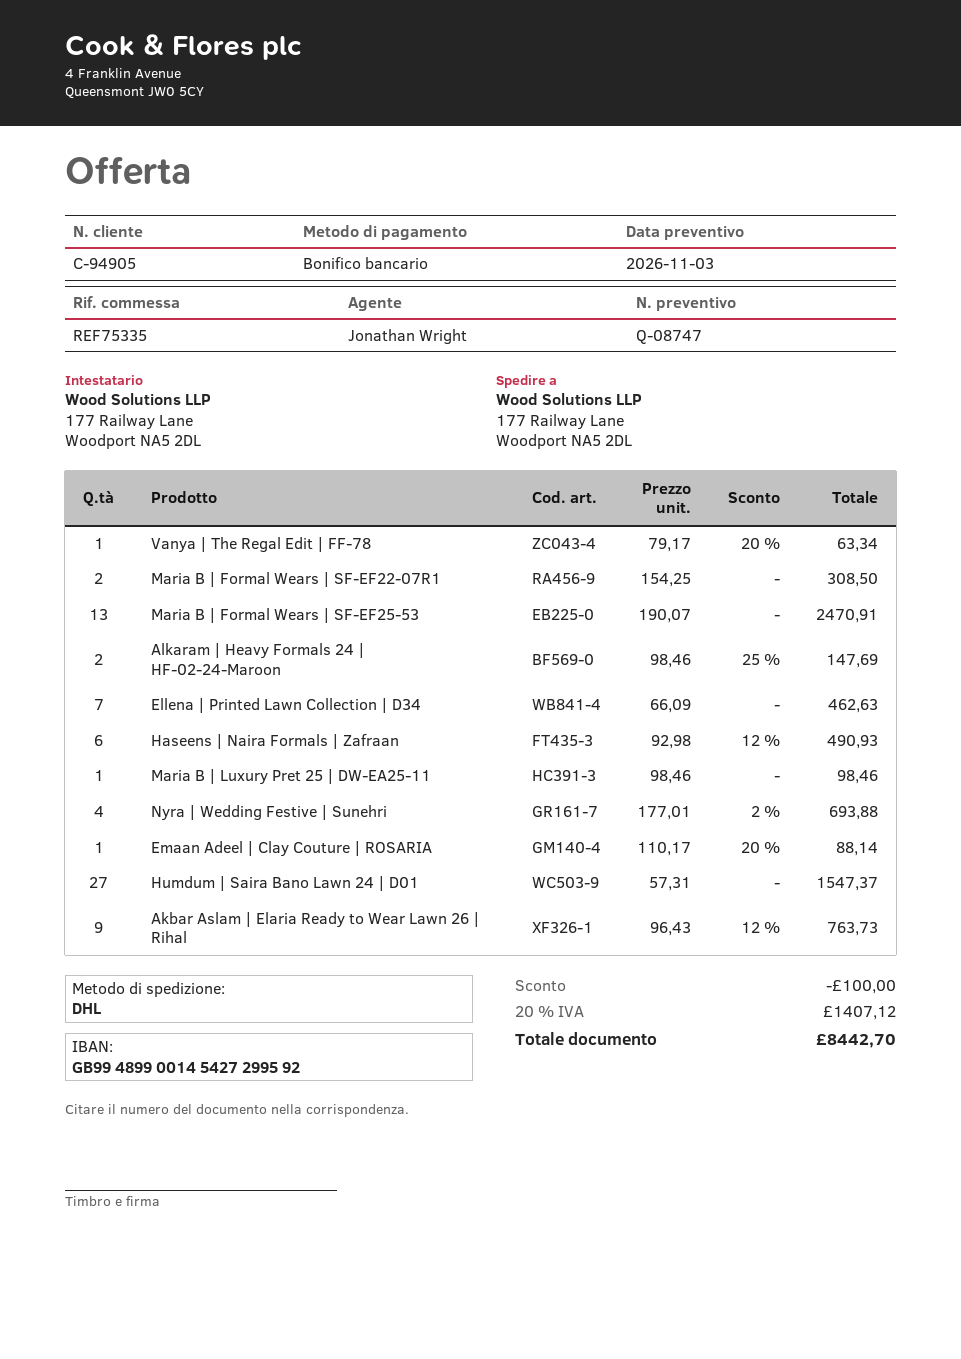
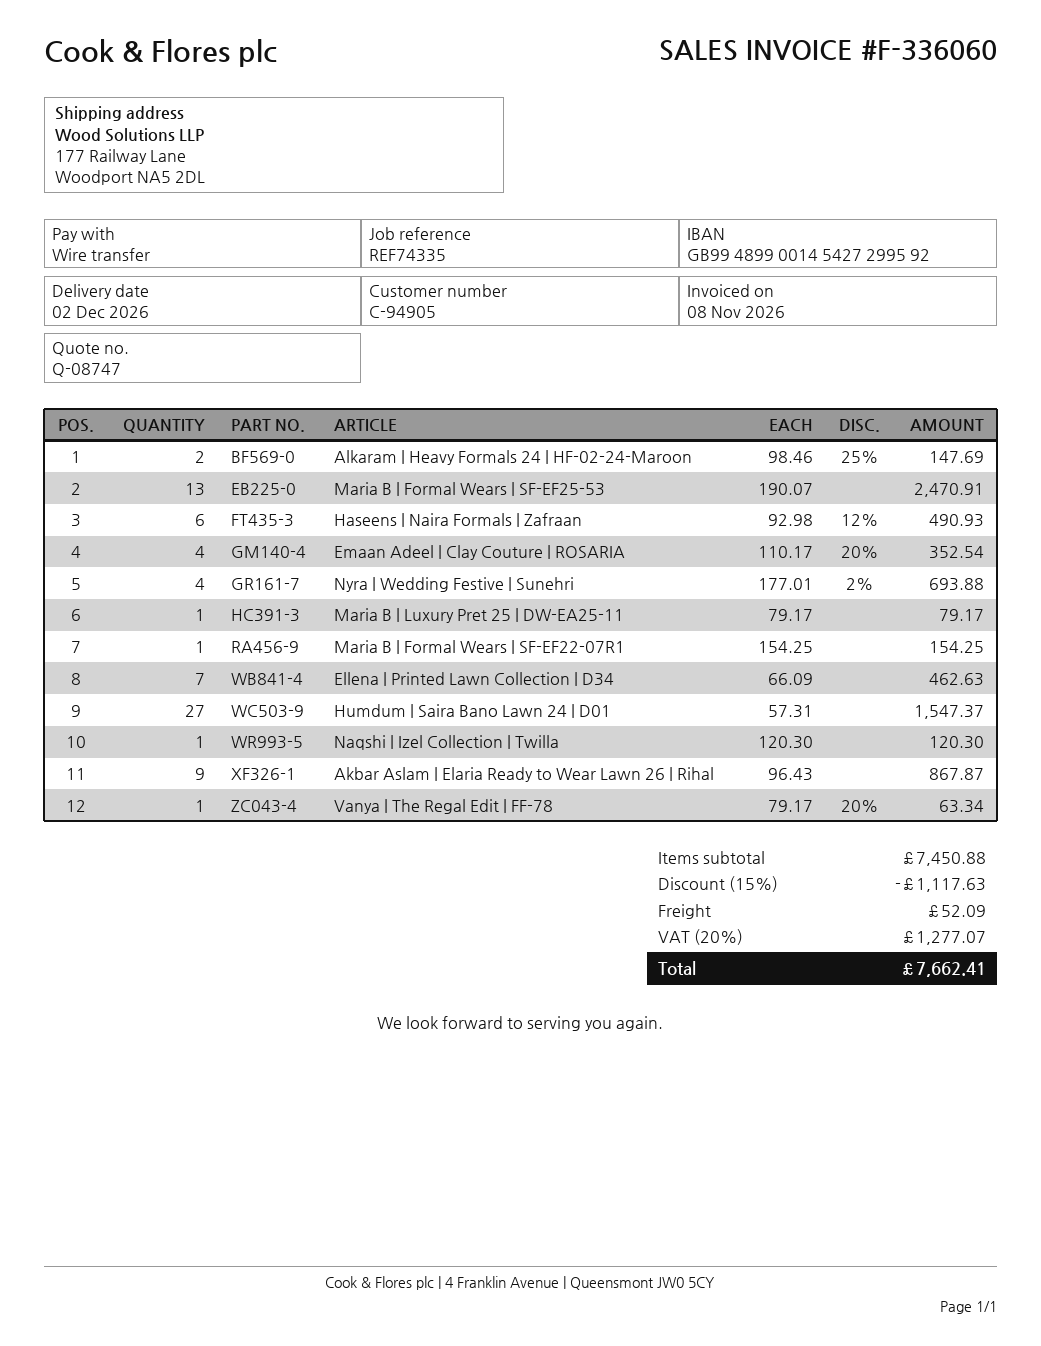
reference: REF75335 -> REF74335
Maria B | Formal Wears | SF-EF22-07R1: 2 x 154.25 = 308.50 -> 1 x 154.25 = 154.25
Maria B | Luxury Pret 25 | DW-EA25-11: 1 x 98.46 = 98.46 -> 1 x 79.17 = 79.17
Emaan Adeel | Clay Couture | ROSARIA: 1 x 110.17 - 20% = 88.14 -> 4 x 110.17 - 20% = 352.54
Akbar Aslam | Elaria Ready to Wear Lawn 26 | Rihal: 9 x 96.43 - 12% = 763.73 -> 9 x 96.43 = 867.87
Naqshi | Izel Collection | Twilla: none -> 1 x 120.30 = 120.30
discount: 100.00 -> 1117.63
shipping: none -> 52.09
tax: 20% = 1407.12 -> 20% = 1277.07
total: 8442.70 -> 7662.41

